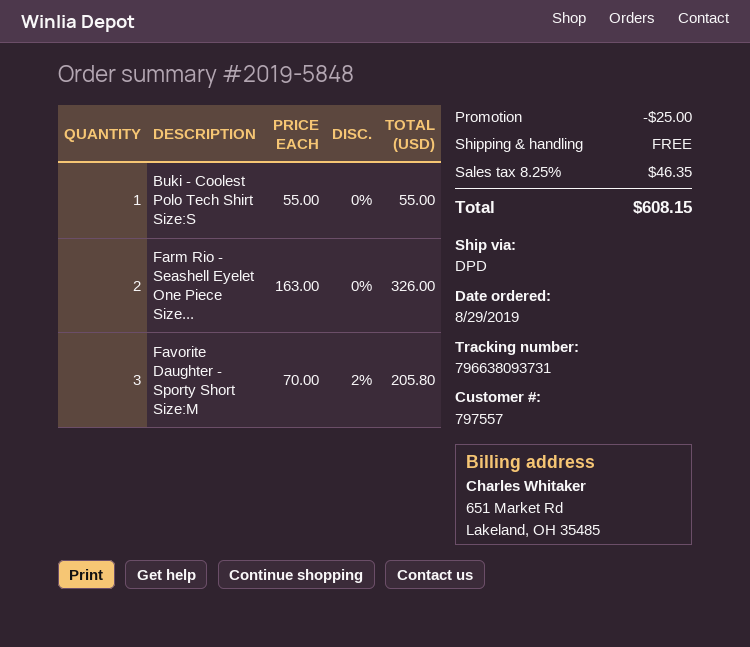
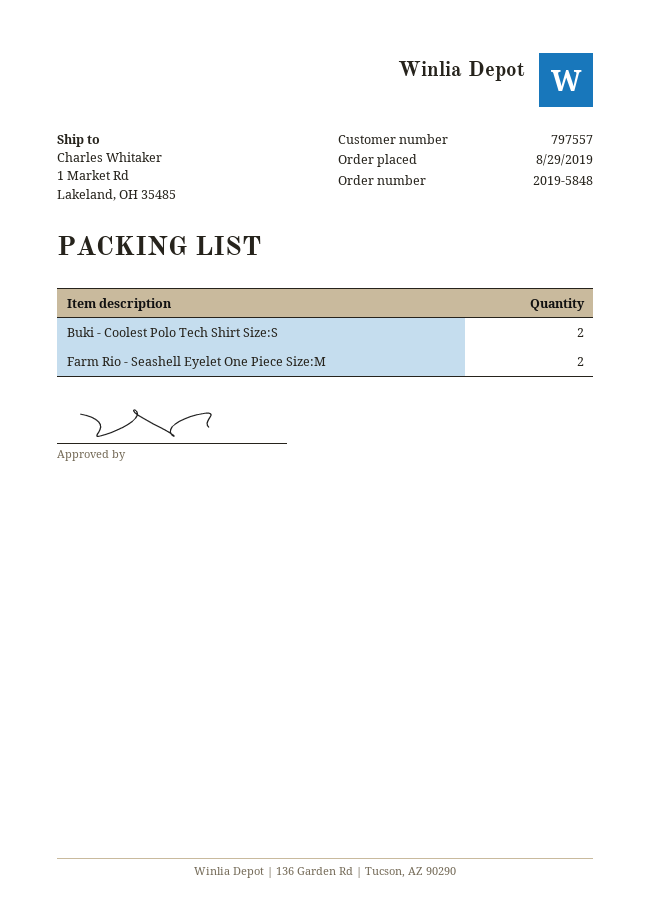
Buki - Coolest Polo Tech Shirt Size:S: 1 -> 2
Favorite Daughter - Sporty Short Size:M: 3 -> none

